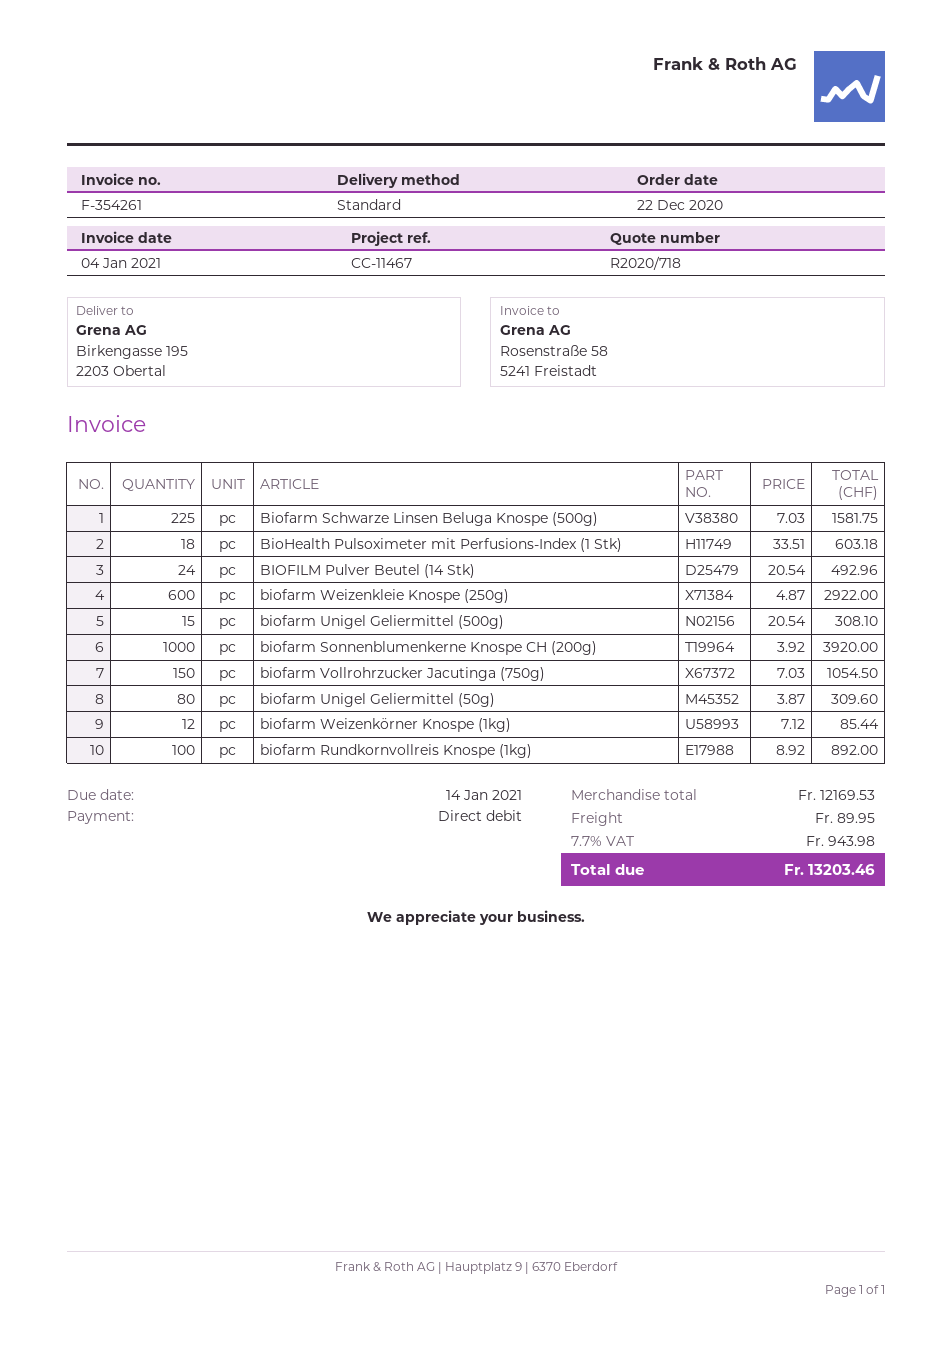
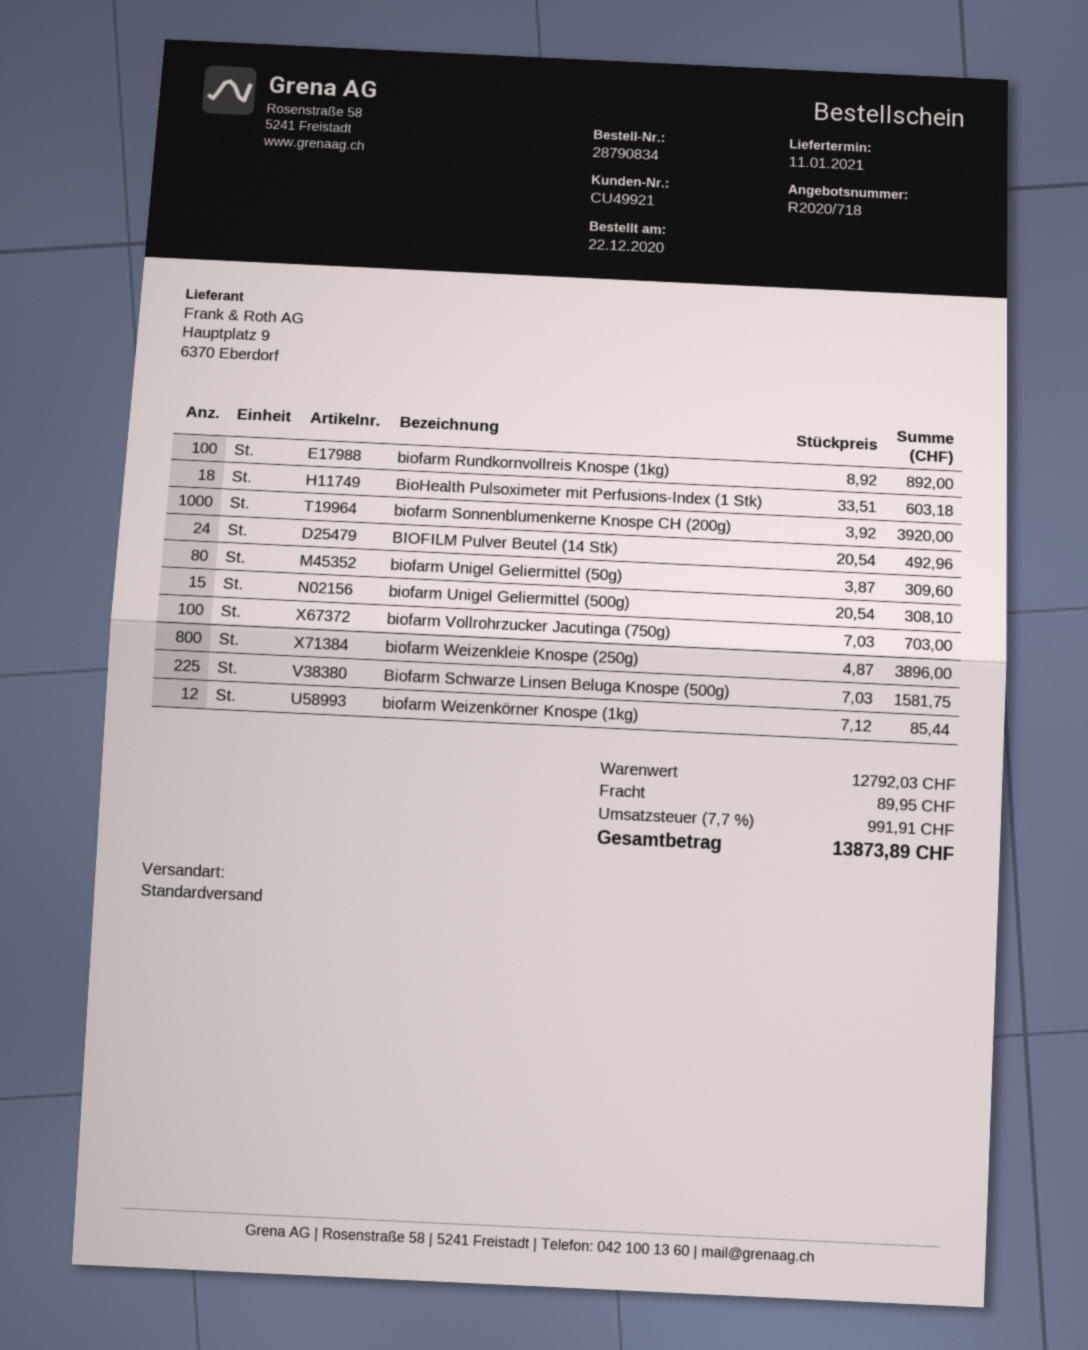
biofarm Weizenkleie Knospe (250g): 600 x 4.87 = 2922.00 -> 800 x 4.87 = 3896.00
biofarm Vollrohrzucker Jacutinga (750g): 150 x 7.03 = 1054.50 -> 100 x 7.03 = 703.00
subtotal: 12169.53 -> 12792.03
tax: 7.7% = 943.98 -> 7.7% = 991.91
total: 13203.46 -> 13873.89

